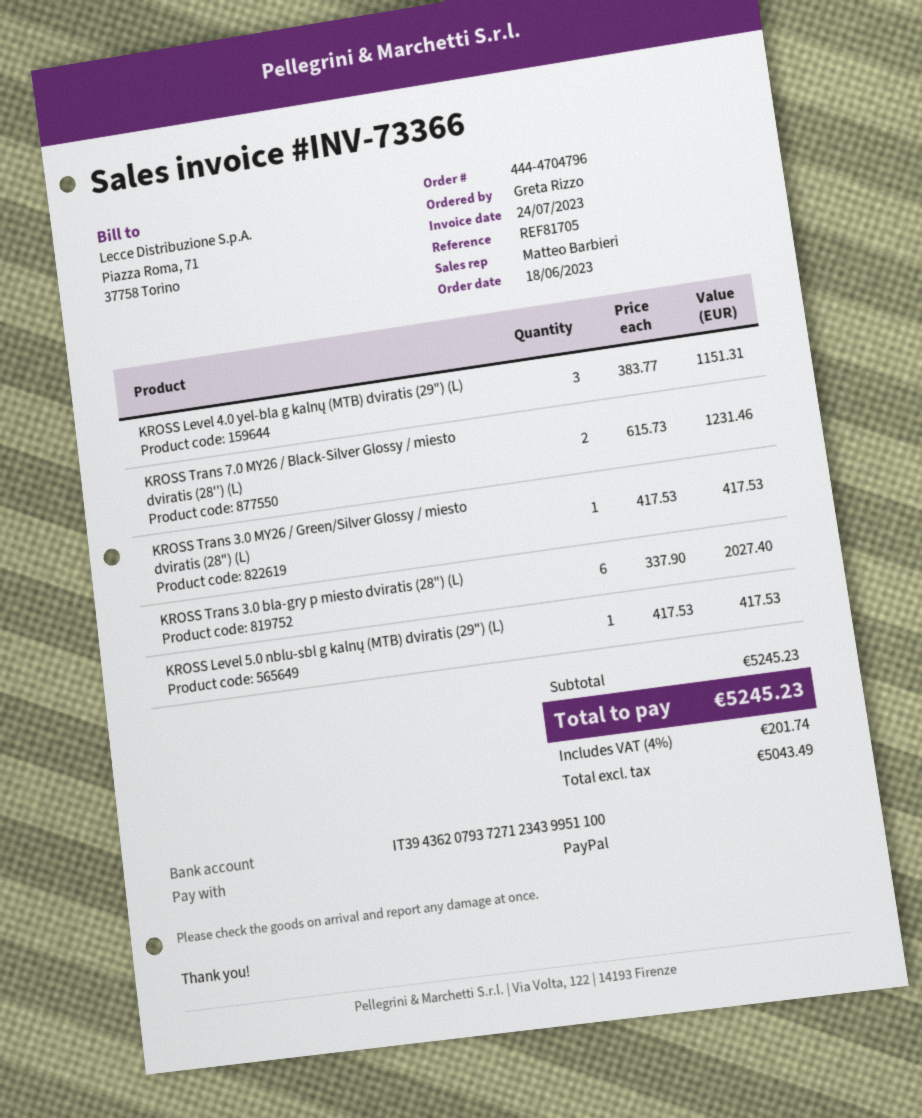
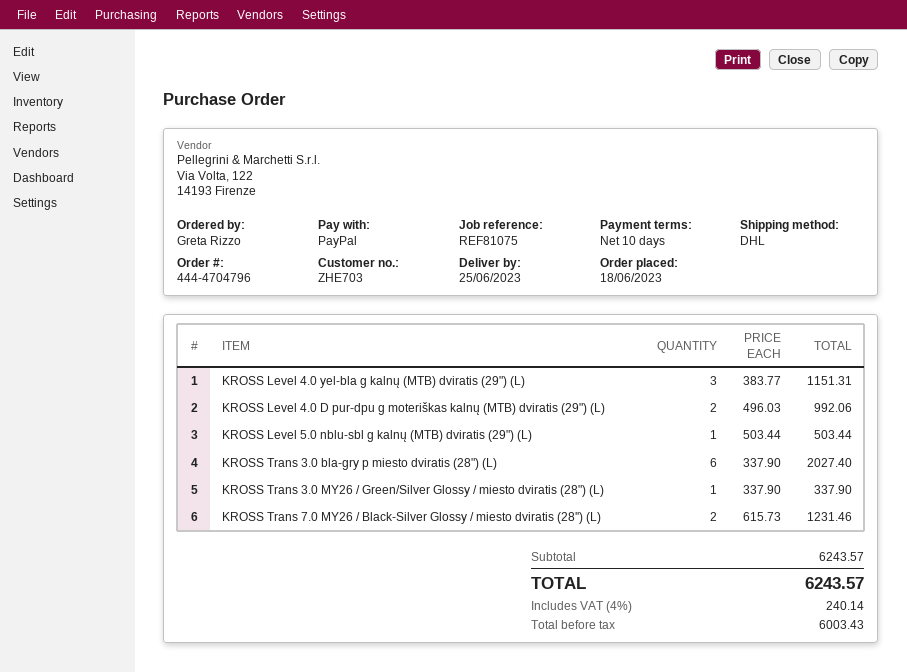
reference: REF81705 -> REF81075
KROSS Trans 3.0 MY26 / Green/Silver Glossy / miesto dviratis (28") (L): 1 x 417.53 = 417.53 -> 1 x 337.90 = 337.90
KROSS Level 5.0 nblu-sbl g kalnų (MTB) dviratis (29") (L): 1 x 417.53 = 417.53 -> 1 x 503.44 = 503.44
KROSS Level 4.0 D pur-dpu g moteriškas kalnų (MTB) dviratis (29") (L): none -> 2 x 496.03 = 992.06
subtotal: 5245.23 -> 6243.57
net: 5043.49 -> 6003.43
tax: 4% = 201.74 -> 4% = 240.14
total: 5245.23 -> 6243.57

